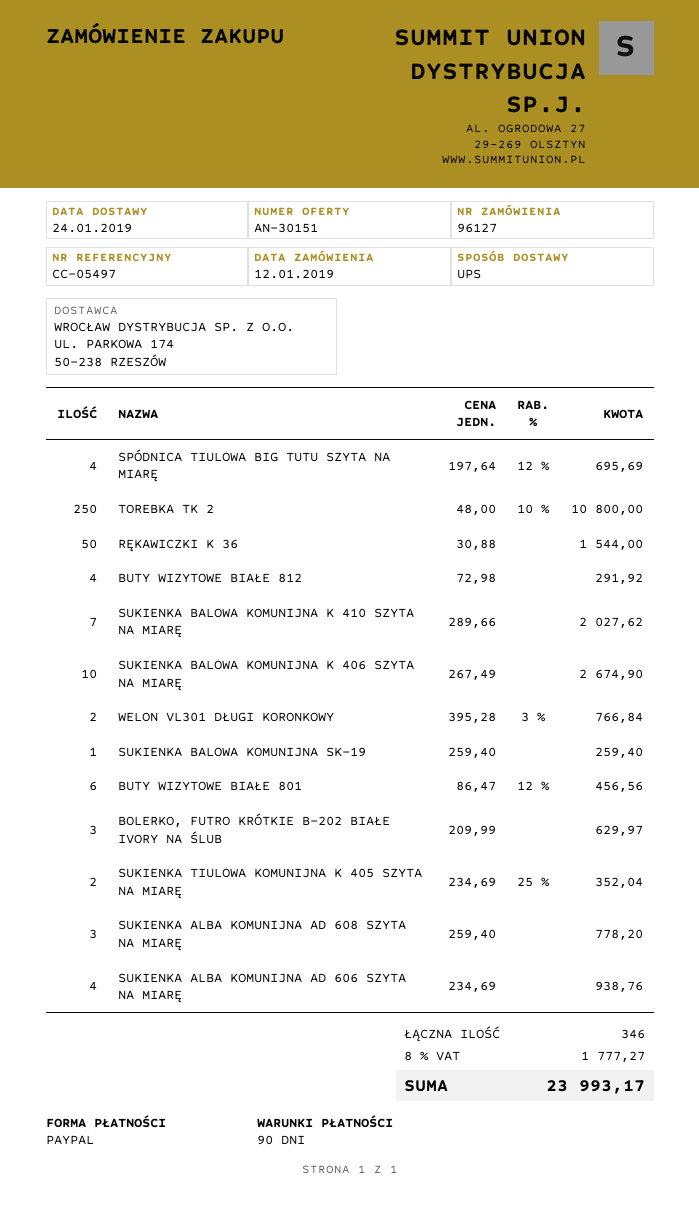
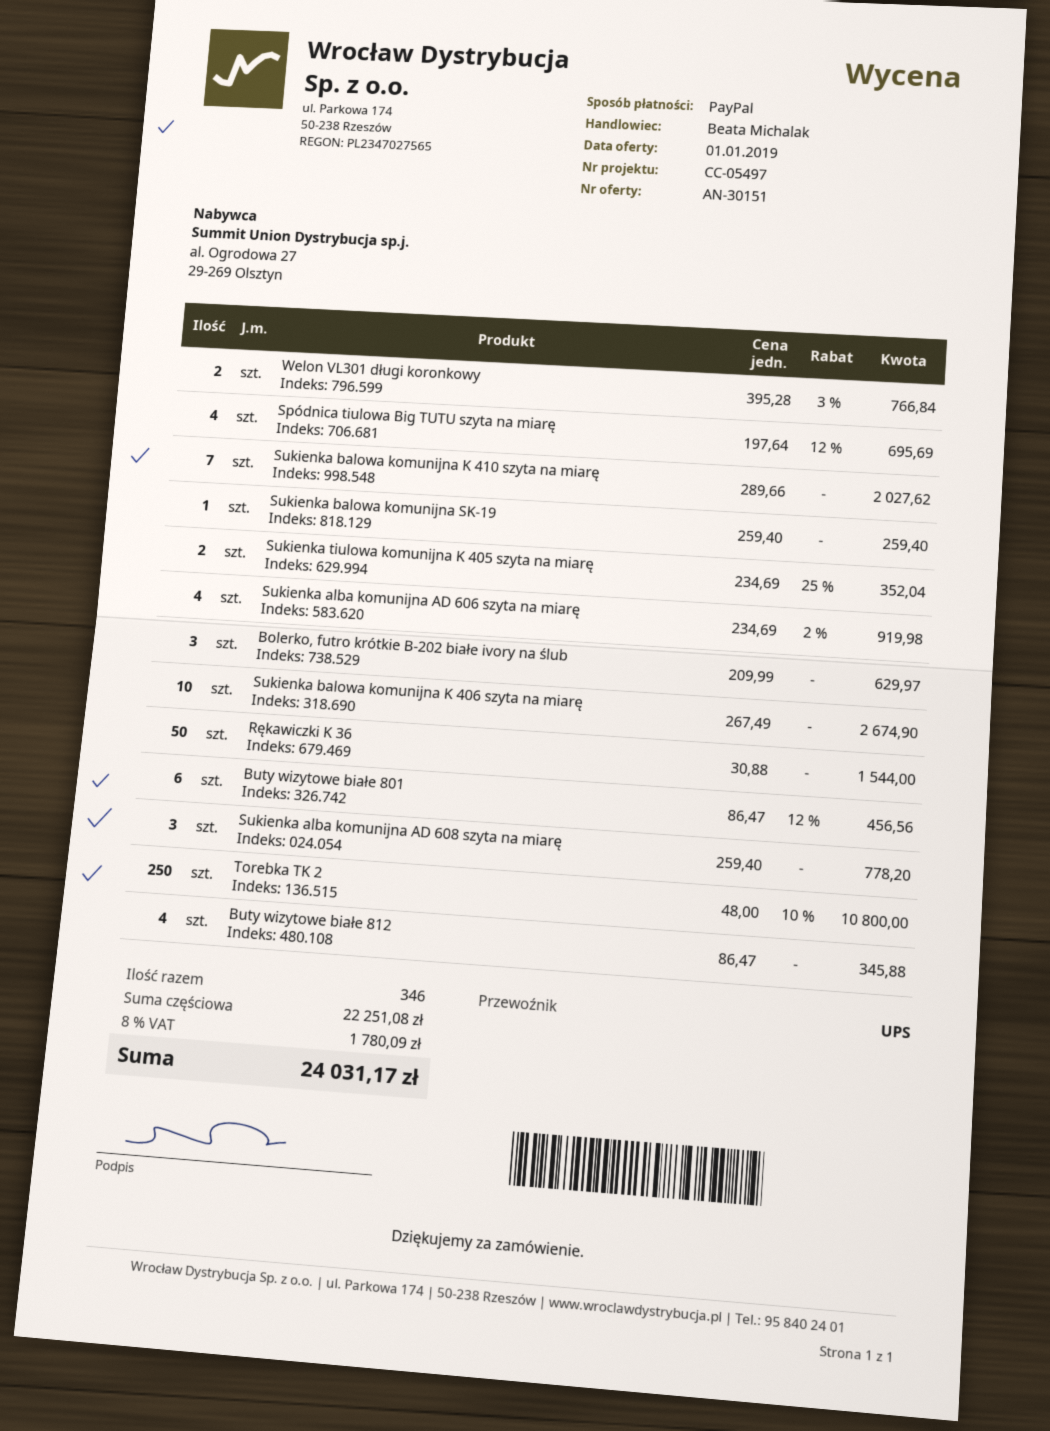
BUTY WIZYTOWE BIAŁE 812: 4 x 72.98 = 291.92 -> 4 x 86.47 = 345.88
SUKIENKA ALBA KOMUNIJNA AD 606 SZYTA NA MIARĘ: 4 x 234.69 = 938.76 -> 4 x 234.69 - 2% = 919.98
tax: 8% = 1777.27 -> 8% = 1780.09
total: 23993.17 -> 24031.17

